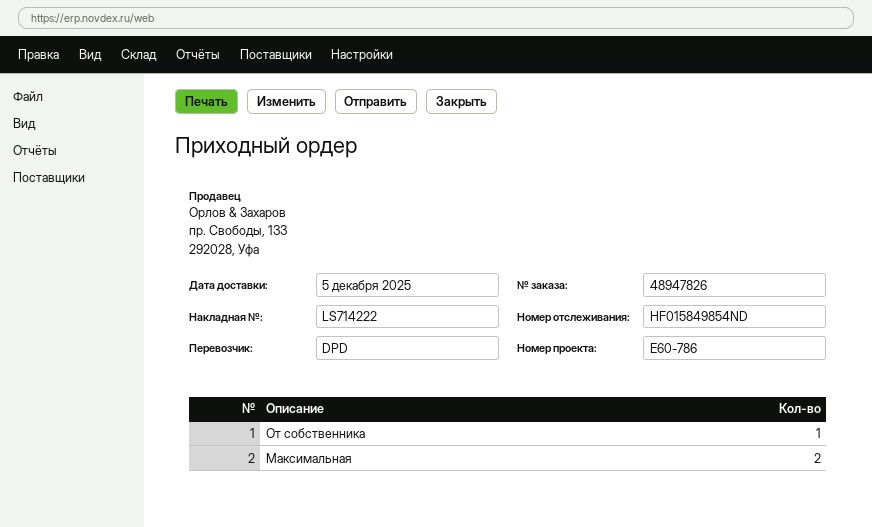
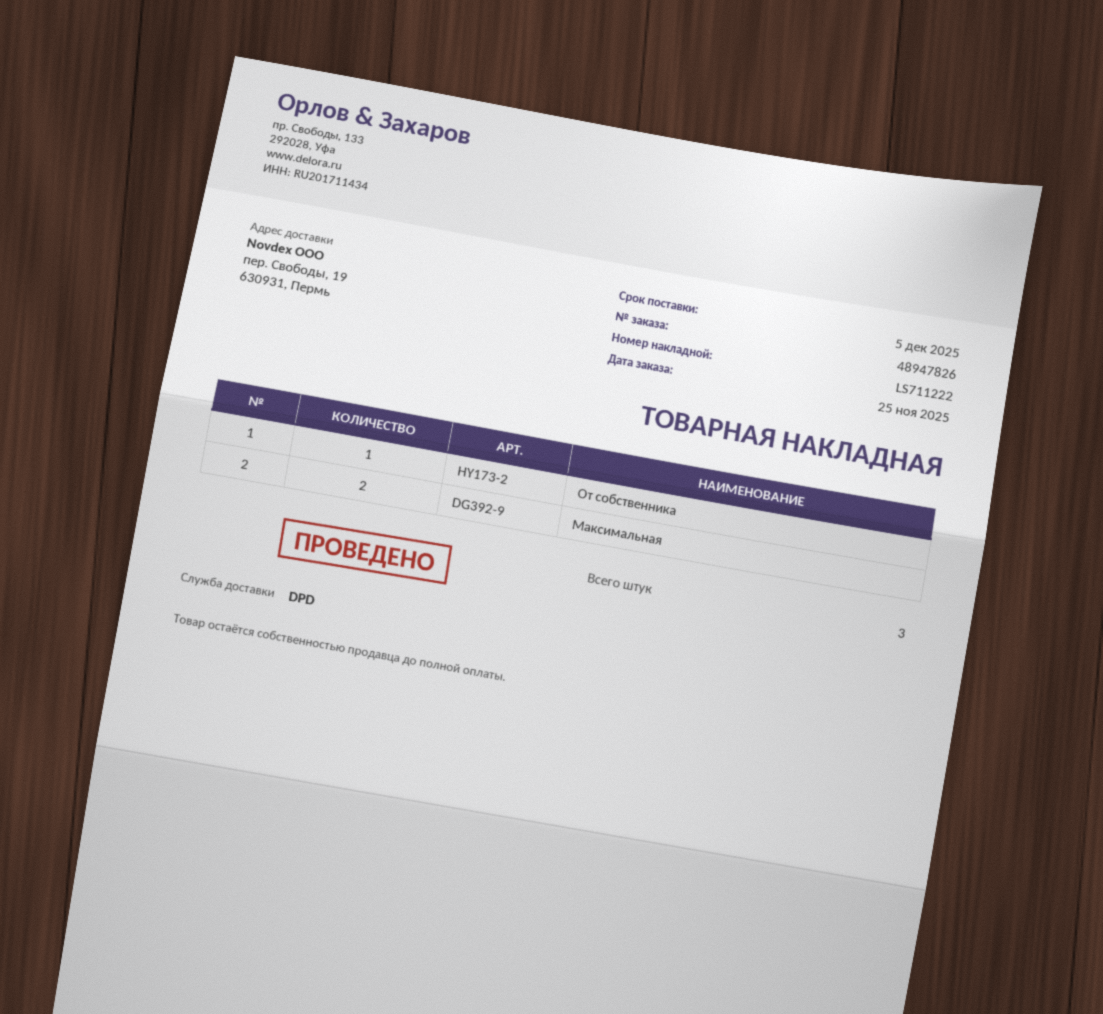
delivery note number: LS714222 -> LS711222

